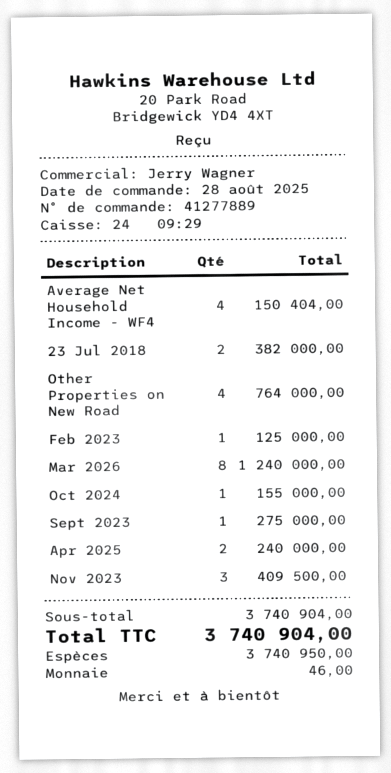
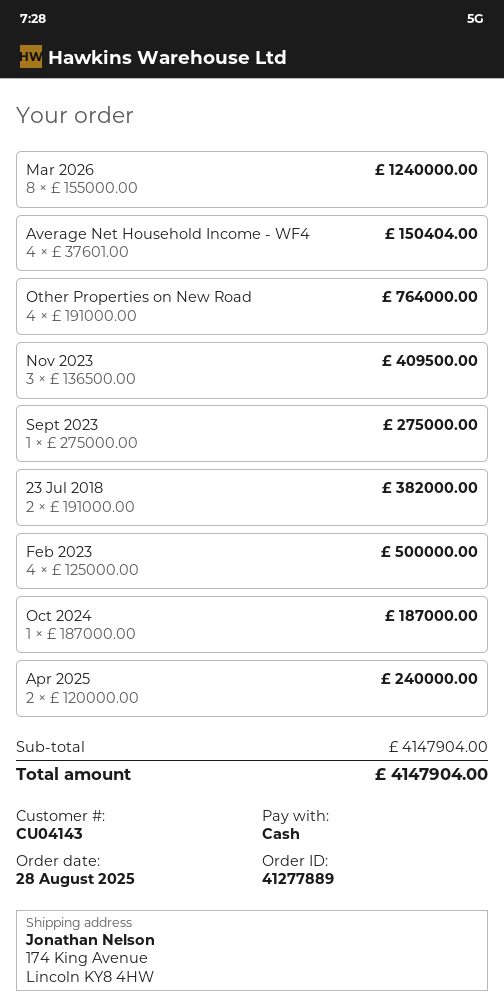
Feb 2023: 1 for 125000.00 -> 4 for 500000.00
Oct 2024: 1 for 155000.00 -> 1 for 187000.00
subtotal: 3740904.00 -> 4147904.00
total: 3740904.00 -> 4147904.00

